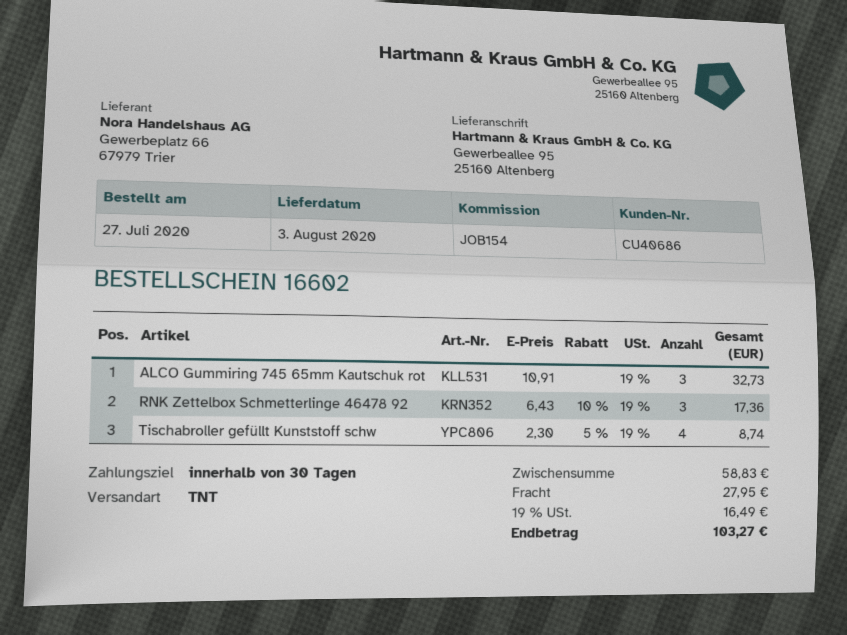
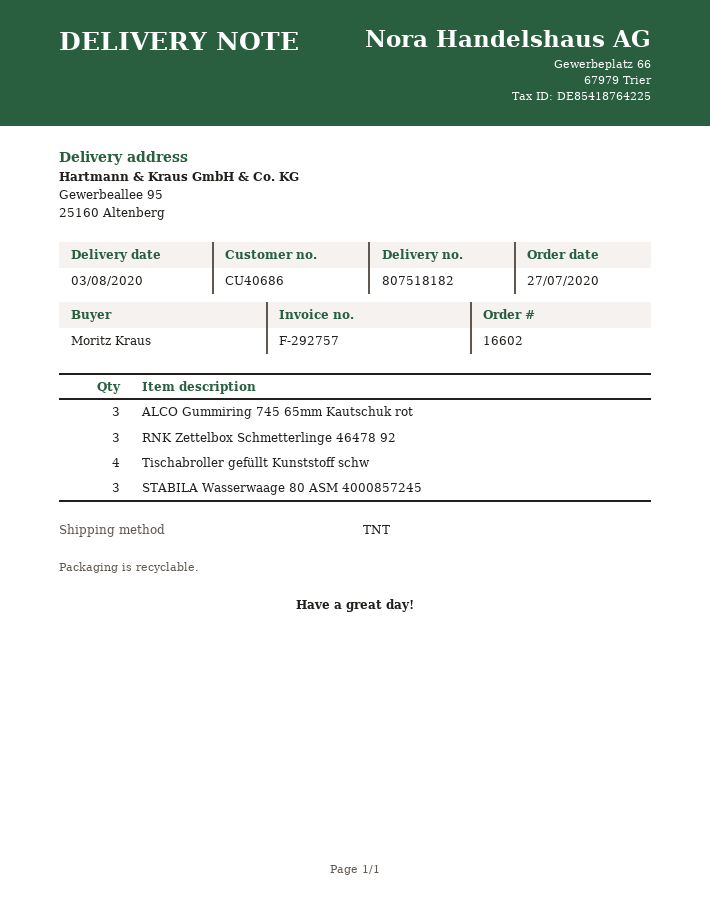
STABILA Wasserwaage 80 ASM 4000857245: none -> 3

